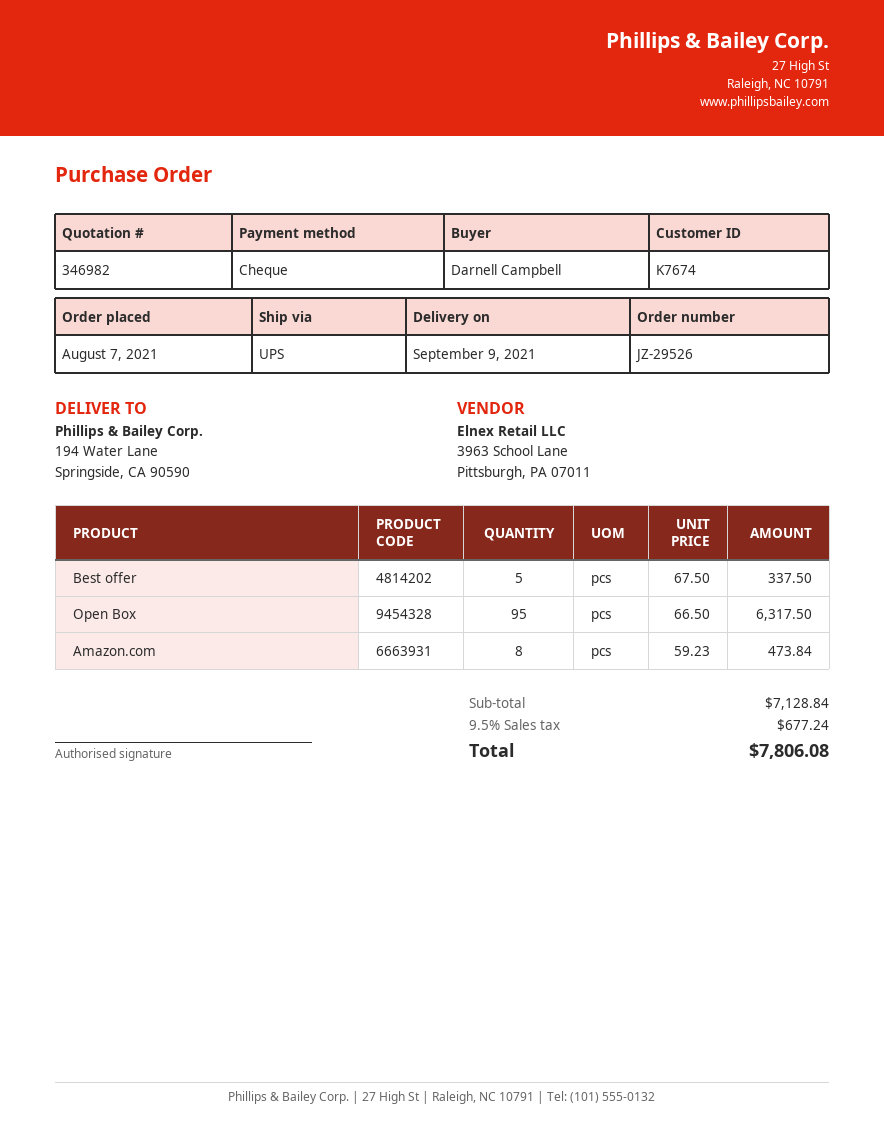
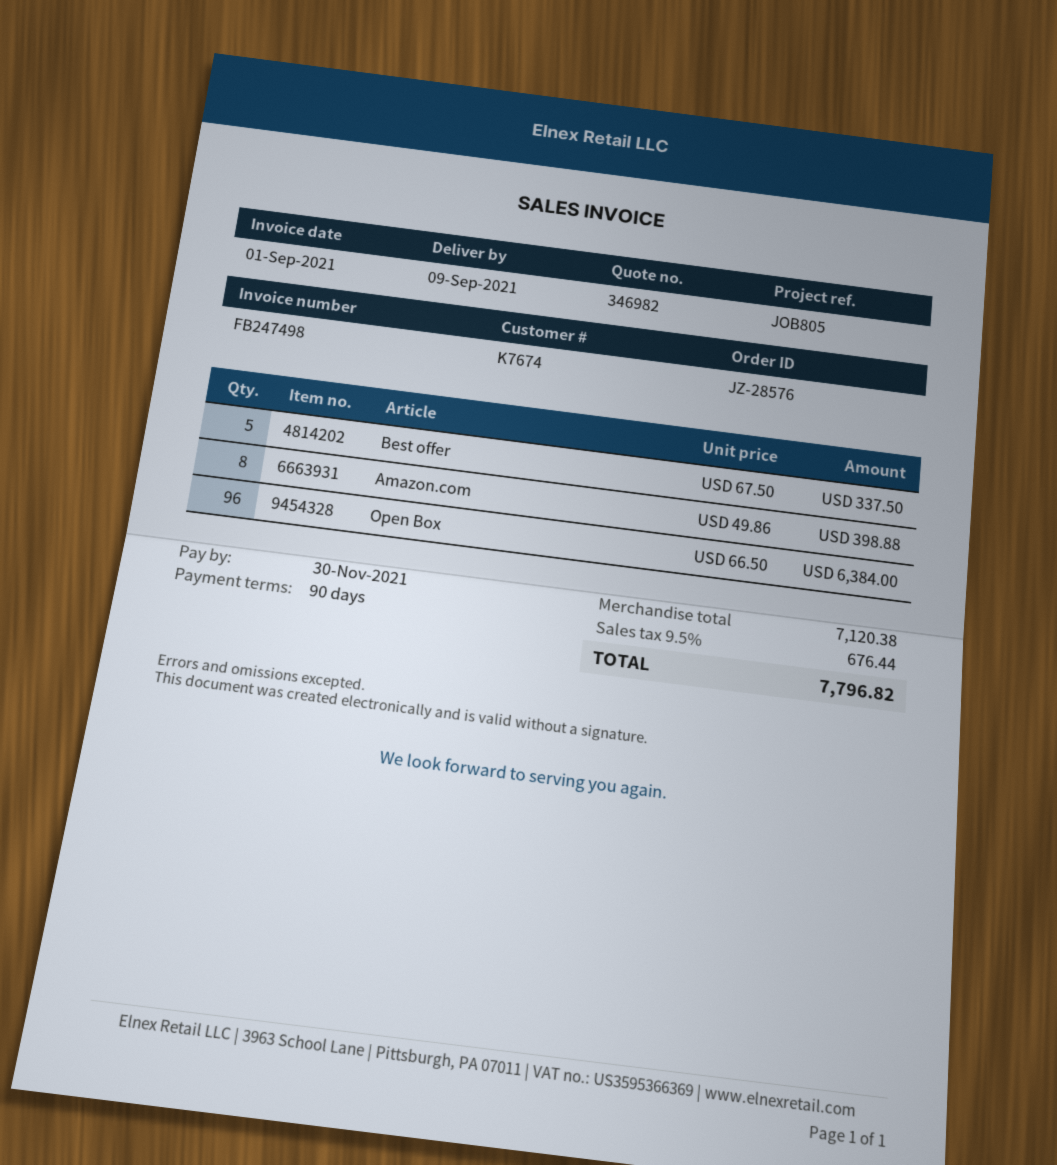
order number: JZ-29526 -> JZ-28576
Open Box: 95 x 66.50 = 6317.50 -> 96 x 66.50 = 6384.00
Amazon.com: 8 x 59.23 = 473.84 -> 8 x 49.86 = 398.88
subtotal: 7128.84 -> 7120.38
tax: 9.5% = 677.24 -> 9.5% = 676.44
total: 7806.08 -> 7796.82

